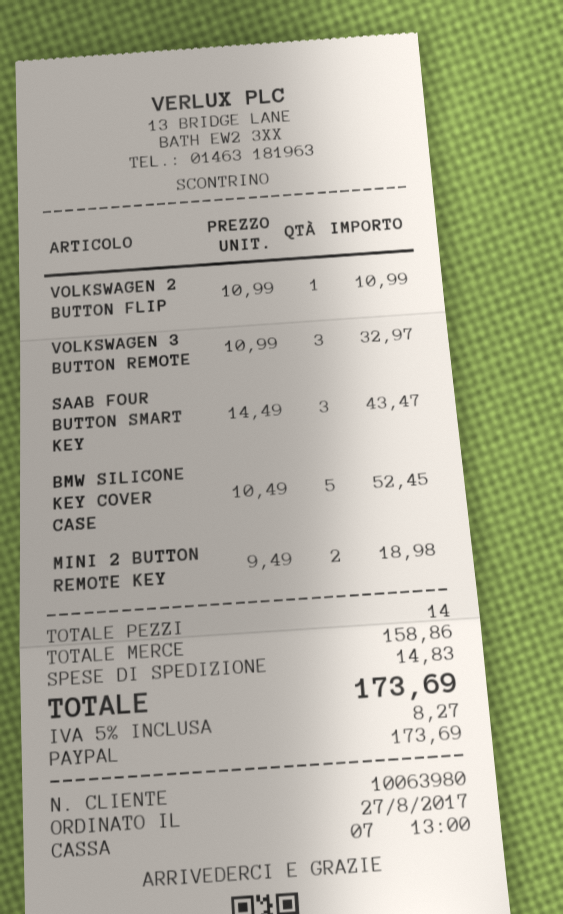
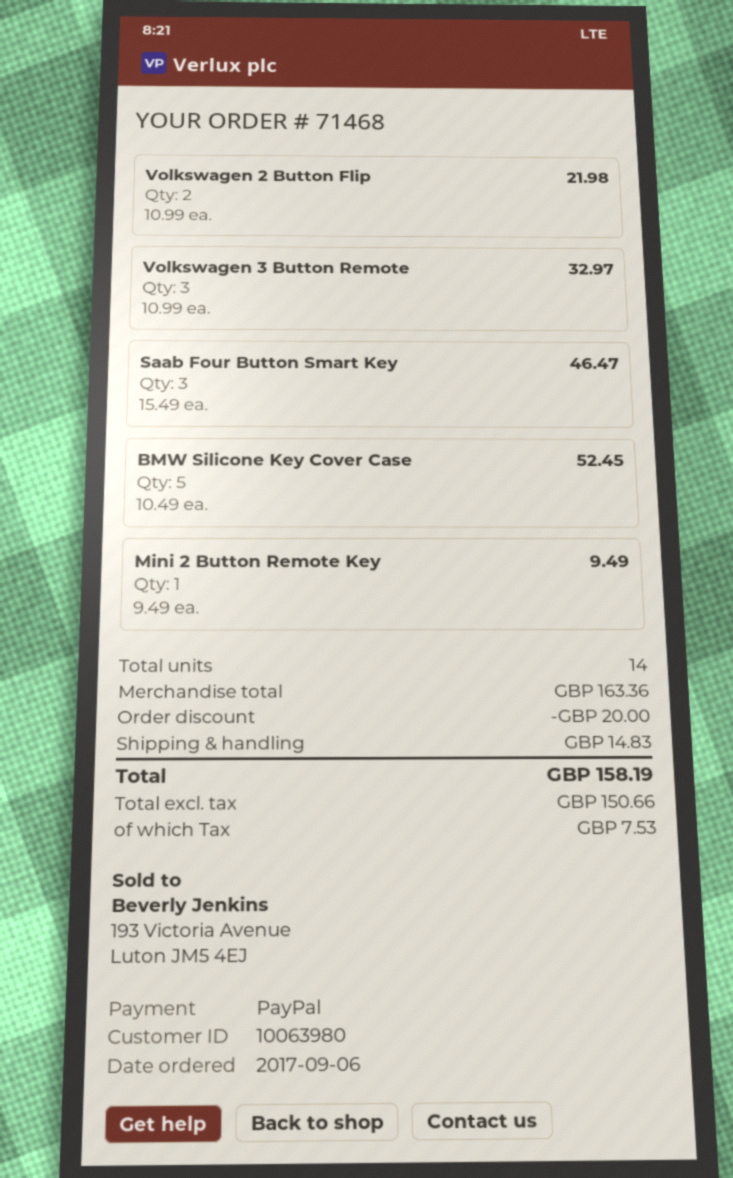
order date: 2017-08-27 -> 2017-09-06
VOLKSWAGEN 2 BUTTON FLIP: 1 x 10.99 = 10.99 -> 2 x 10.99 = 21.98
SAAB FOUR BUTTON SMART KEY: 3 x 14.49 = 43.47 -> 3 x 15.49 = 46.47
MINI 2 BUTTON REMOTE KEY: 2 x 9.49 = 18.98 -> 1 x 9.49 = 9.49
subtotal: 158.86 -> 163.36
discount: none -> 20.00
tax: 8.27 -> 7.53
total: 173.69 -> 158.19

